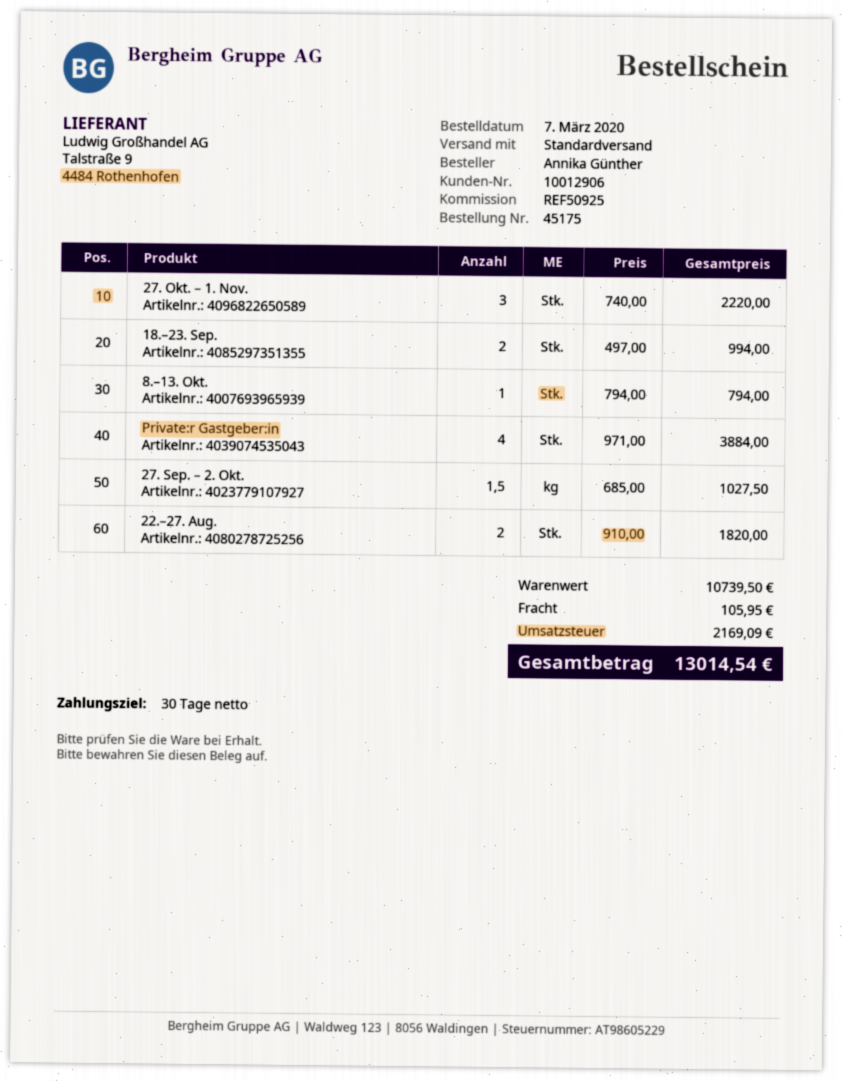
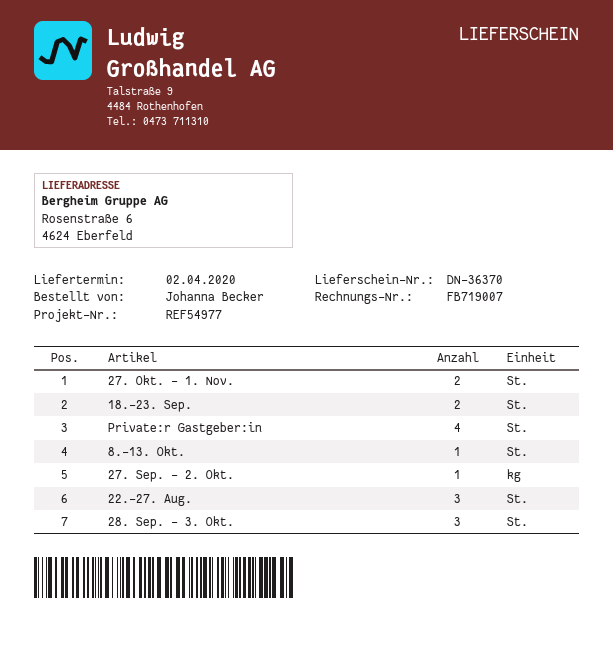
reference: REF50925 -> REF54977
ordered by: Annika Günther -> Johanna Becker
27. Okt. – 1. Nov.: 3 -> 2
27. Sep. – 2. Okt.: 1.5 -> 1
22.–27. Aug.: 2 -> 3
28. Sep. – 3. Okt.: none -> 3

